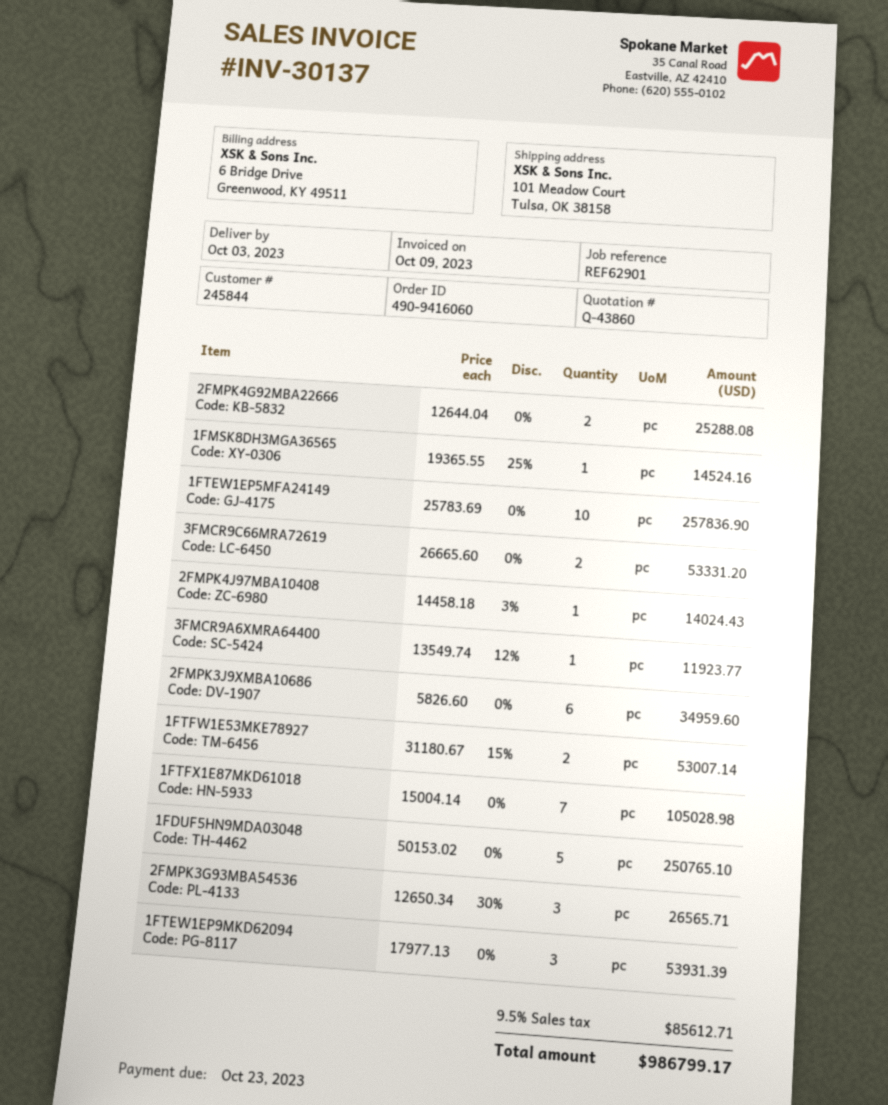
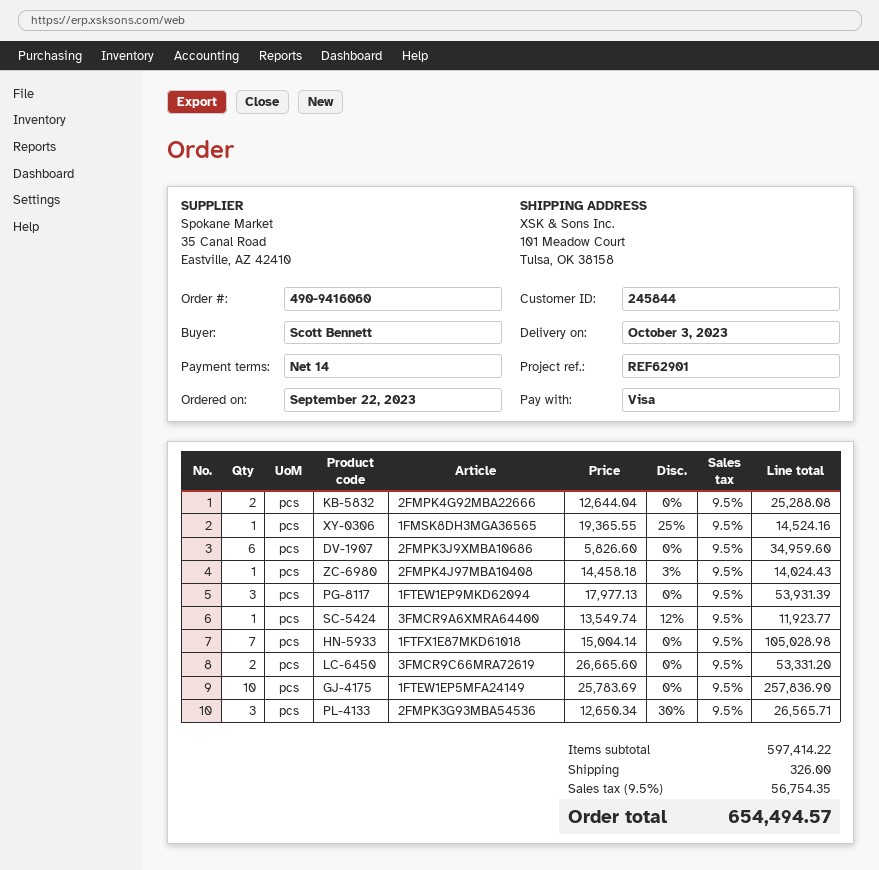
1FTFW1E53MKE78927: 2 x 31180.67 - 15% = 53007.14 -> none
1FDUF5HN9MDA03048: 5 x 50153.02 = 250765.10 -> none
shipping: none -> 326.00
tax: 9.5% = 85612.71 -> 9.5% = 56754.35
total: 986799.17 -> 654494.57

